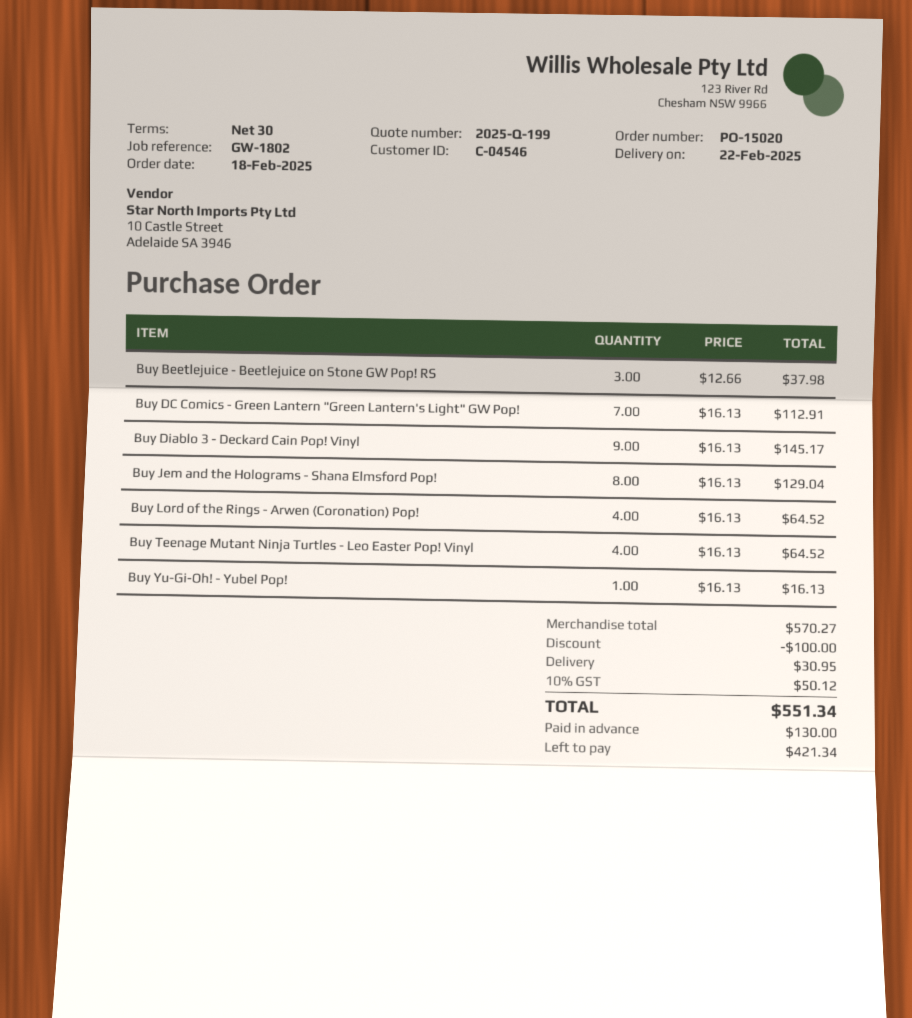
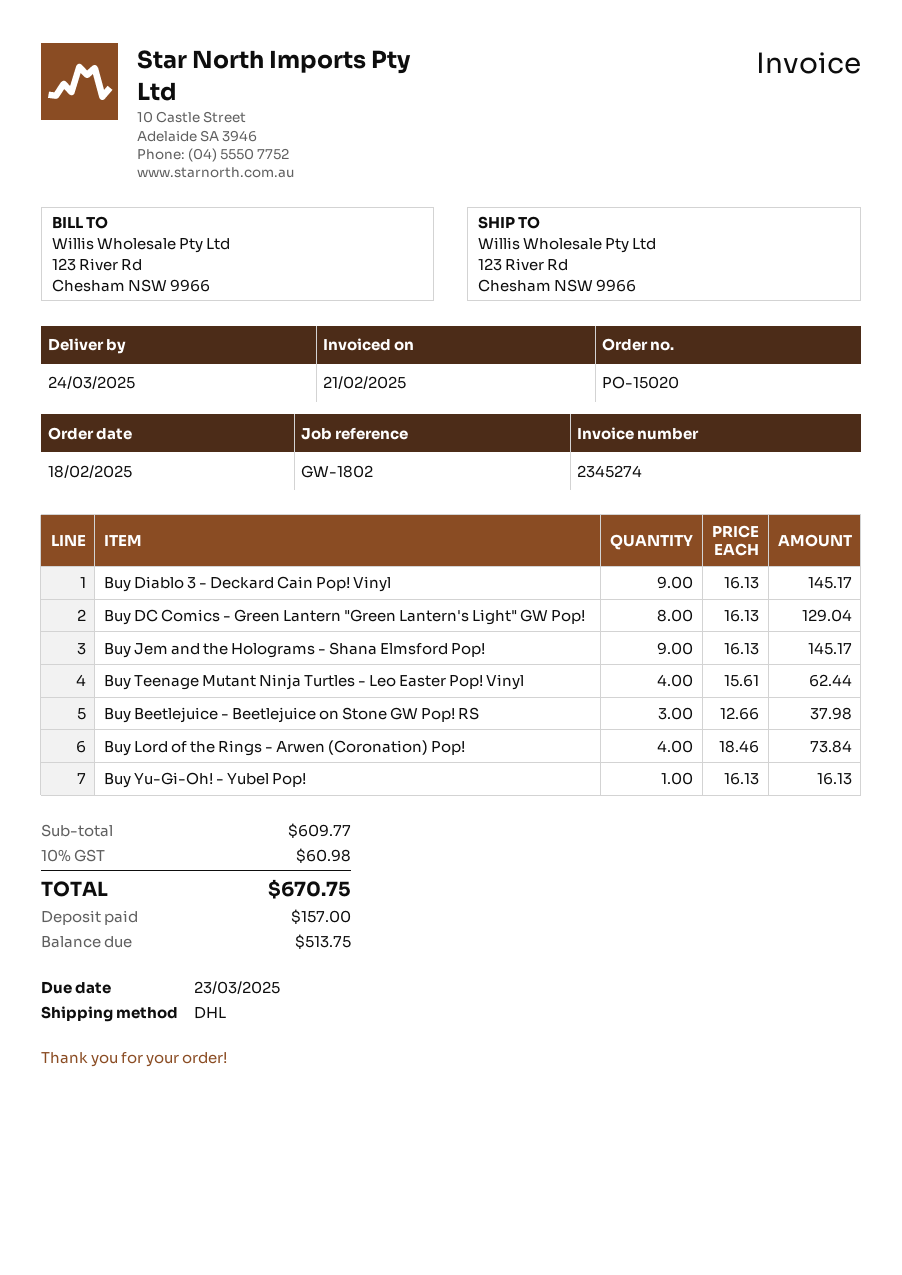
delivery date: 2025-02-22 -> 2025-03-24
Buy DC Comics - Green Lantern "Green Lantern's Light" GW Pop!: 7 x 16.13 = 112.91 -> 8 x 16.13 = 129.04
Buy Jem and the Holograms - Shana Elmsford Pop!: 8 x 16.13 = 129.04 -> 9 x 16.13 = 145.17
Buy Lord of the Rings - Arwen (Coronation) Pop!: 4 x 16.13 = 64.52 -> 4 x 18.46 = 73.84
Buy Teenage Mutant Ninja Turtles - Leo Easter Pop! Vinyl: 4 x 16.13 = 64.52 -> 4 x 15.61 = 62.44
subtotal: 570.27 -> 609.77
discount: 100.00 -> none
shipping: 30.95 -> none
tax: 10% = 50.12 -> 10% = 60.98
total: 551.34 -> 670.75
deposit: 130.00 -> 157.00
balance: 421.34 -> 513.75

